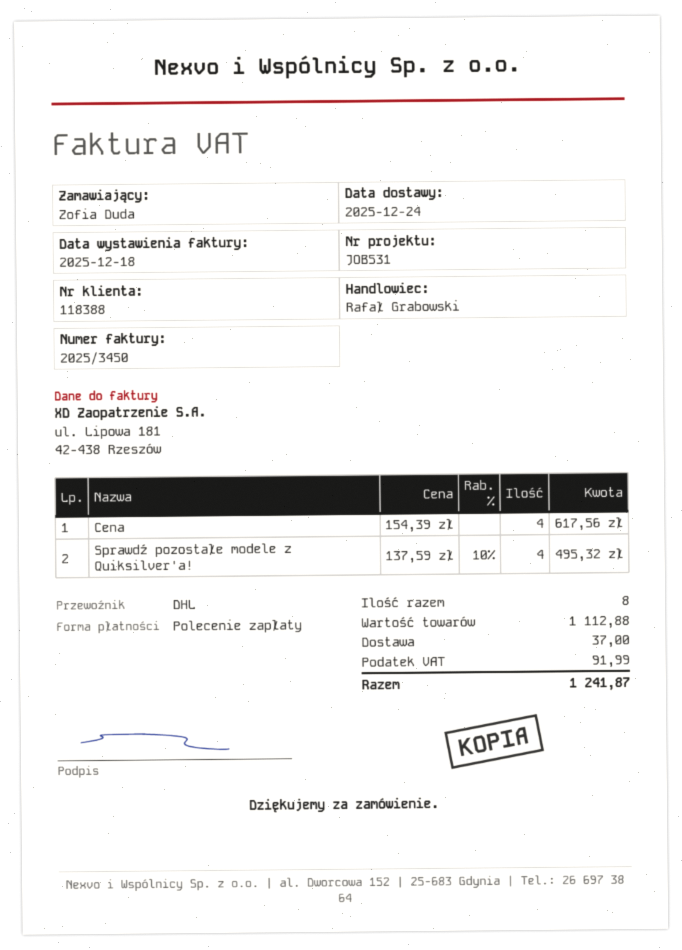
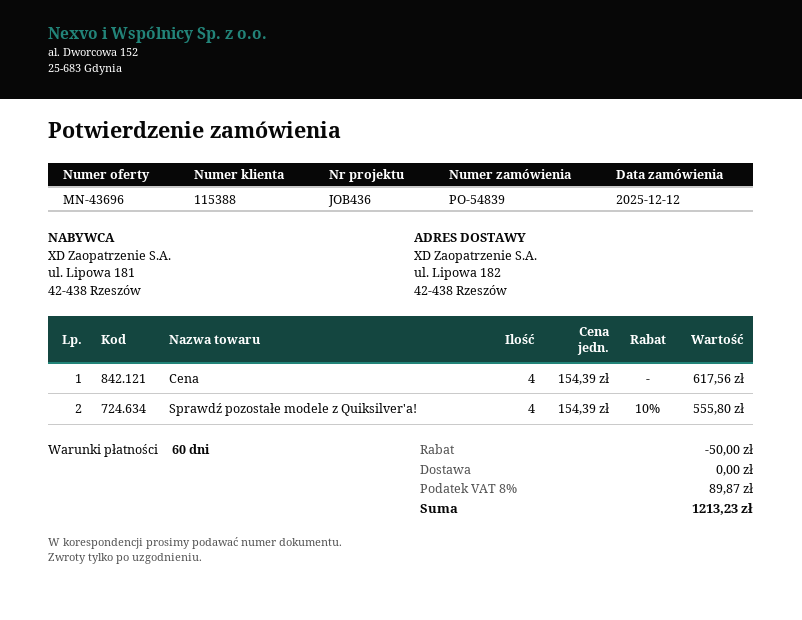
customer number: 118388 -> 115388
reference: JOB531 -> JOB436
Sprawdź pozostałe modele z Quiksilver'a!: 4 x 137.59 - 10% = 495.32 -> 4 x 154.39 - 10% = 555.80
discount: none -> 50.00
shipping: 37.00 -> 0.00
tax: 91.99 -> 89.87
total: 1241.87 -> 1213.23

